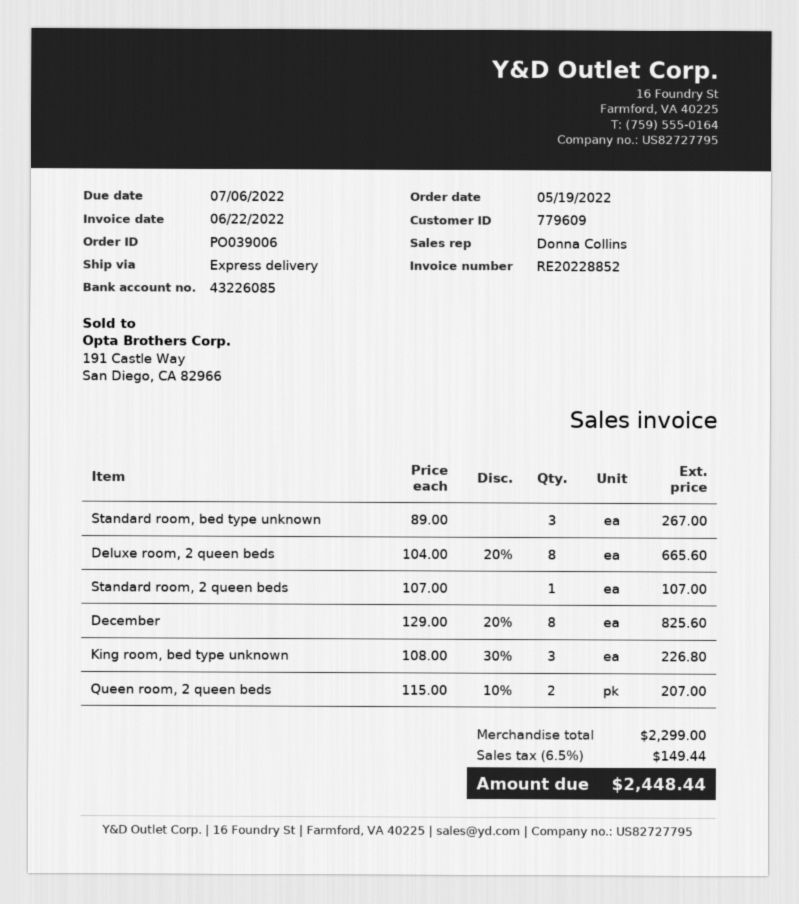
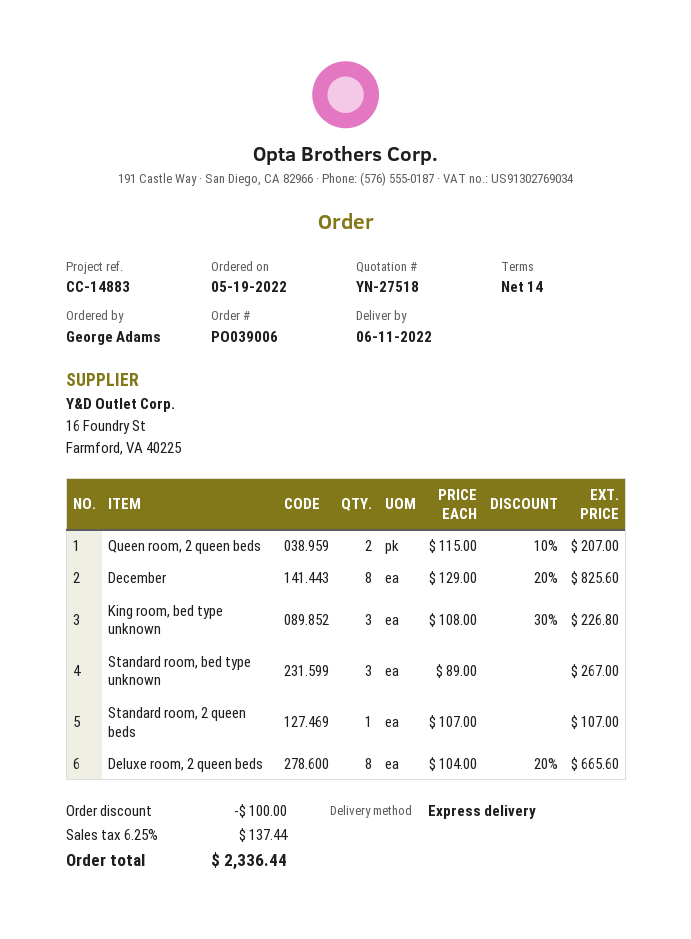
discount: none -> 100.00
tax: 6.5% = 149.44 -> 6.25% = 137.44
total: 2448.44 -> 2336.44

